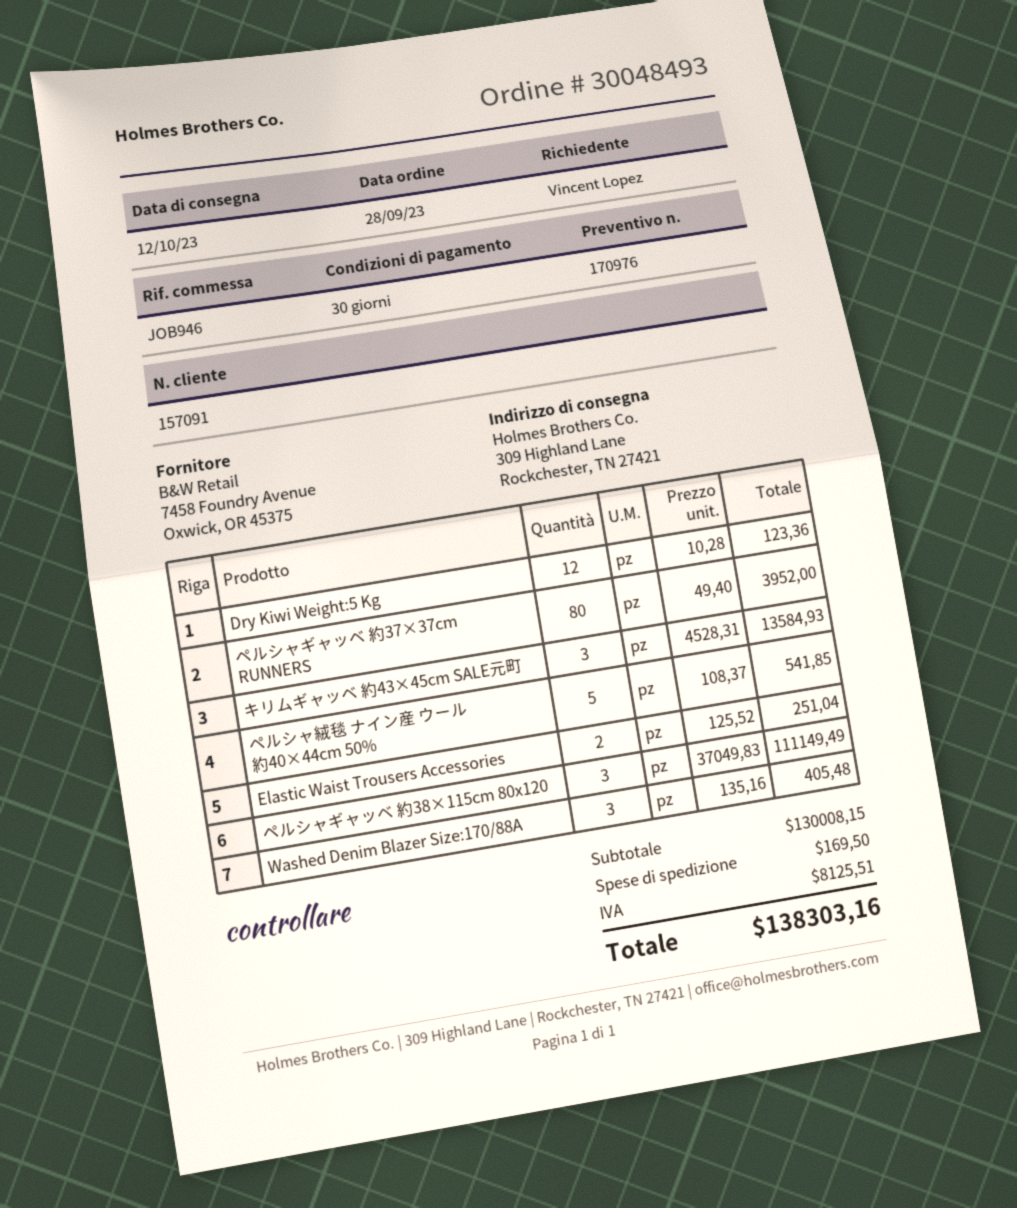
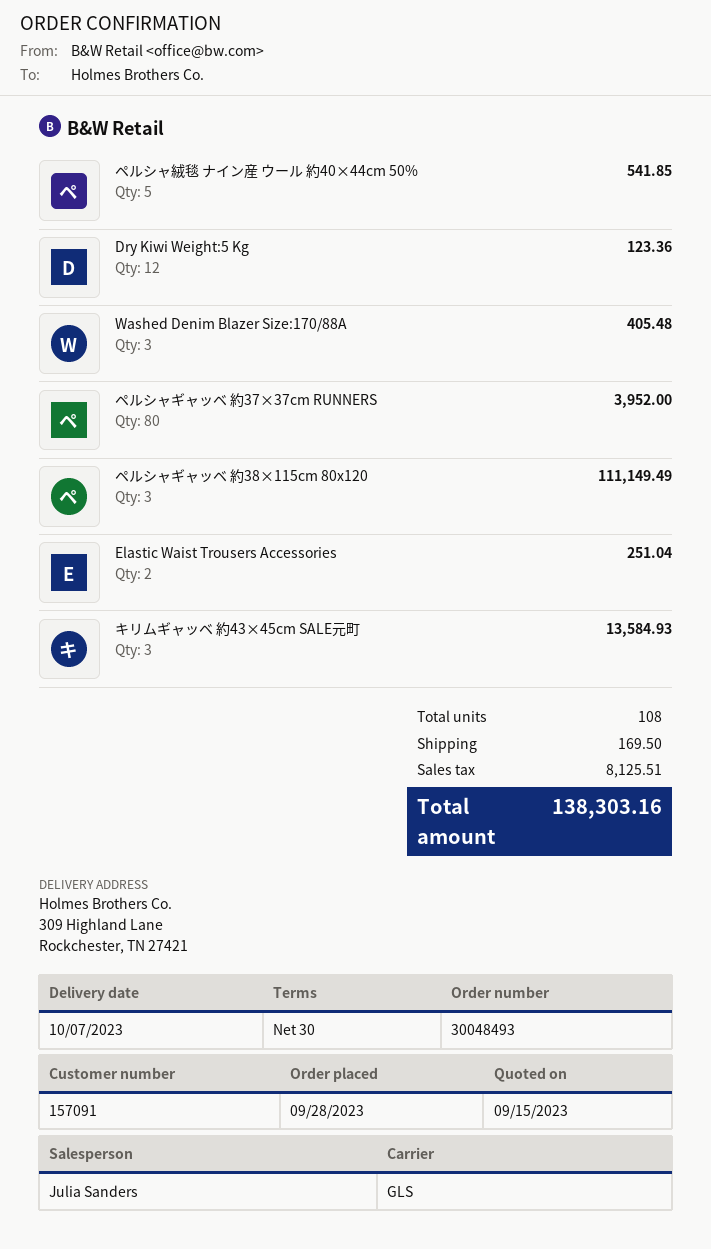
delivery date: 2023-10-12 -> 2023-10-07

